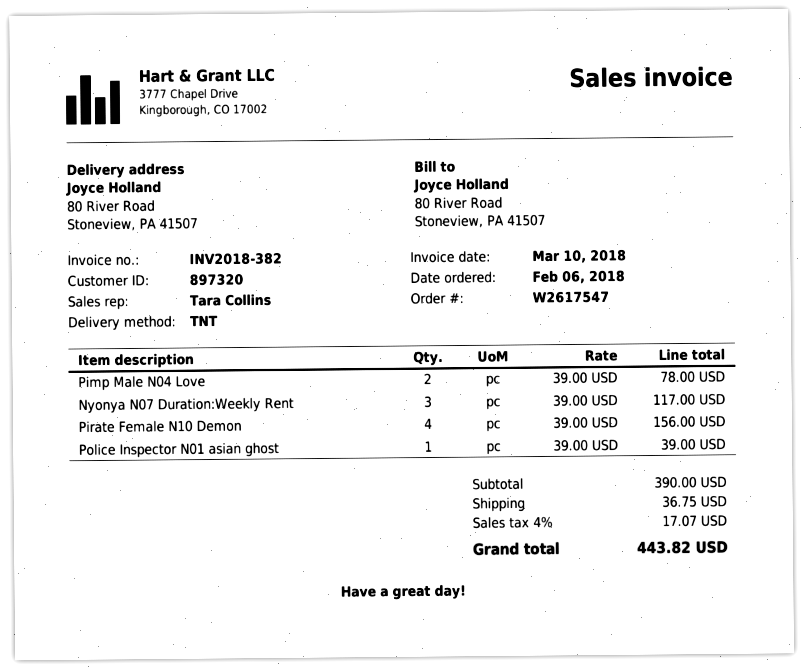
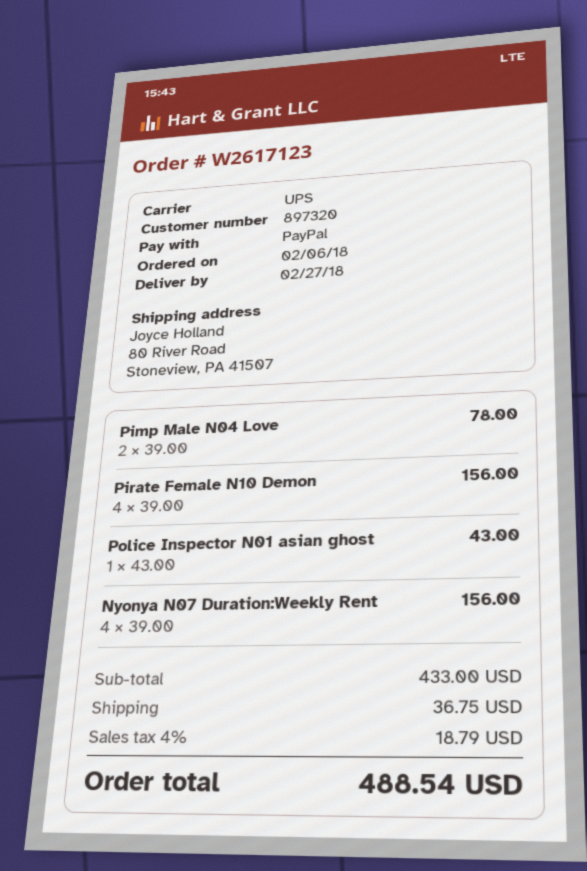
order number: W2617547 -> W2617123
shipping method: TNT -> UPS
Nyonya N07 Duration:Weekly Rent: 3 x 39.00 = 117.00 -> 4 x 39.00 = 156.00
Police Inspector N01 asian ghost: 1 x 39.00 = 39.00 -> 1 x 43.00 = 43.00
subtotal: 390.00 -> 433.00
tax: 4% = 17.07 -> 4% = 18.79
total: 443.82 -> 488.54

